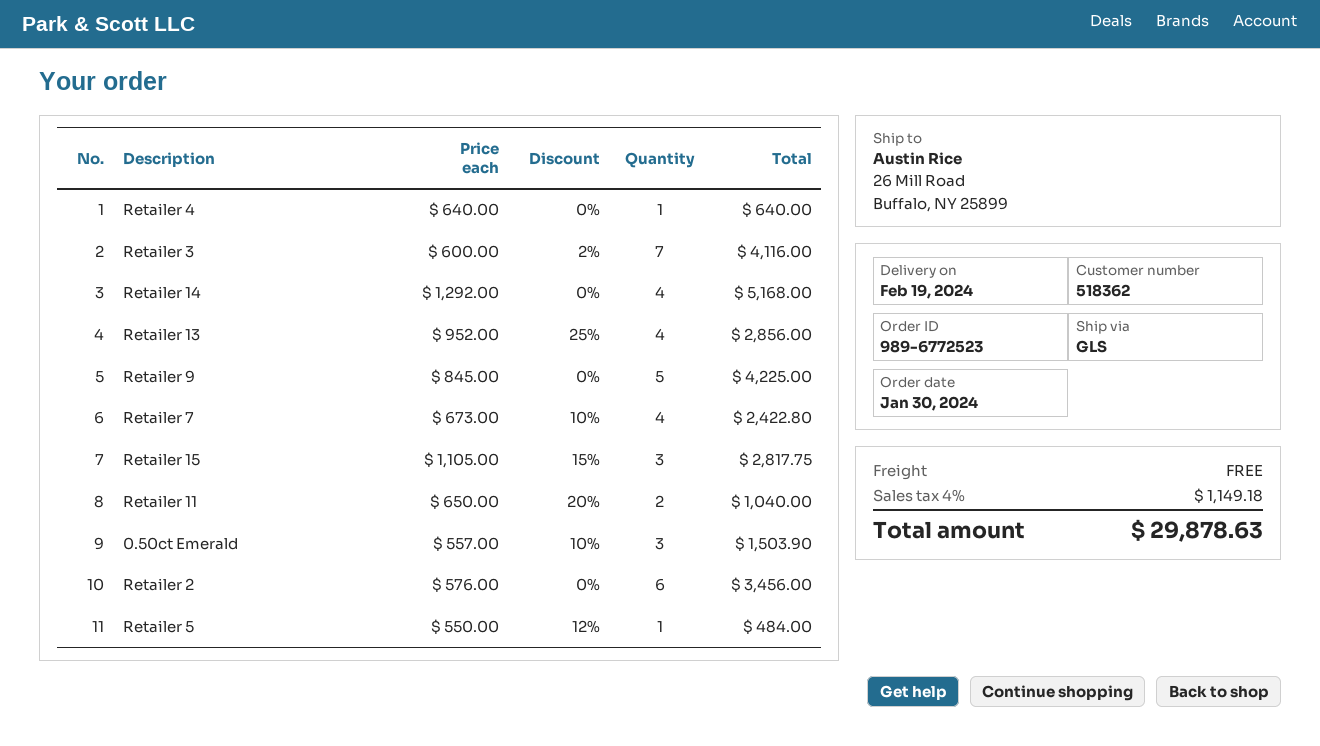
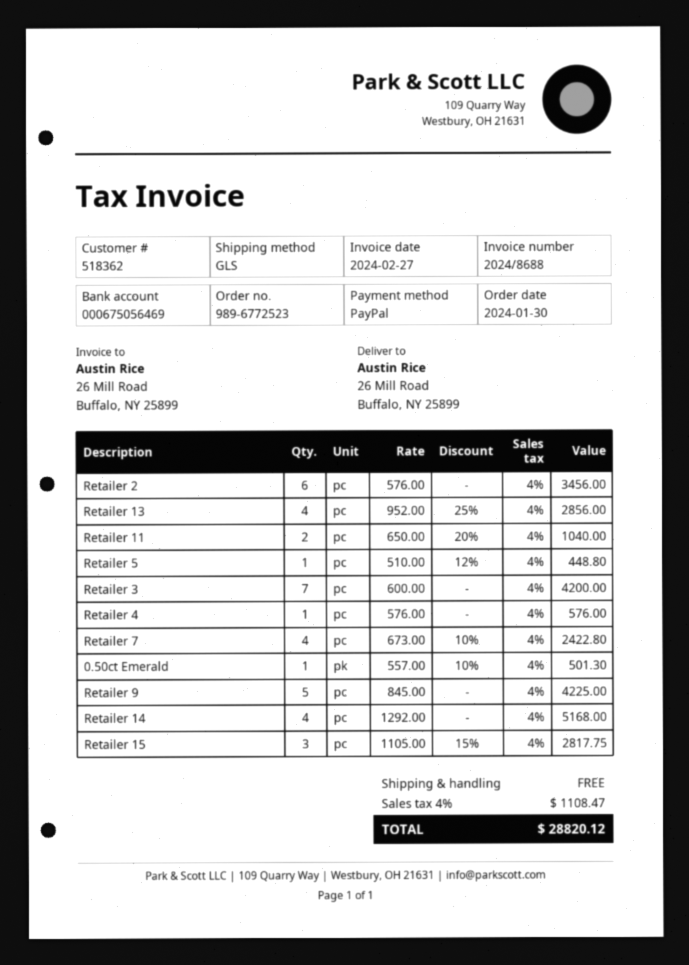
Retailer 4: 1 x 640.00 = 640.00 -> 1 x 576.00 = 576.00
Retailer 3: 7 x 600.00 - 2% = 4116.00 -> 7 x 600.00 = 4200.00
0.50ct Emerald: 3 x 557.00 - 10% = 1503.90 -> 1 x 557.00 - 10% = 501.30
Retailer 5: 1 x 550.00 - 12% = 484.00 -> 1 x 510.00 - 12% = 448.80
tax: 4% = 1149.18 -> 4% = 1108.47
total: 29878.63 -> 28820.12

